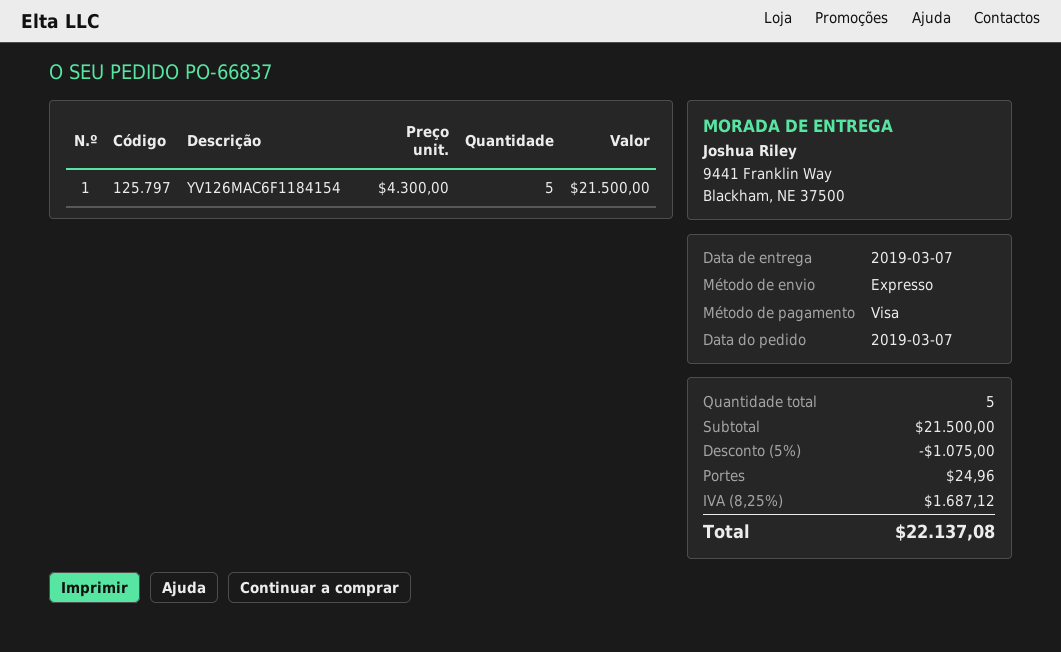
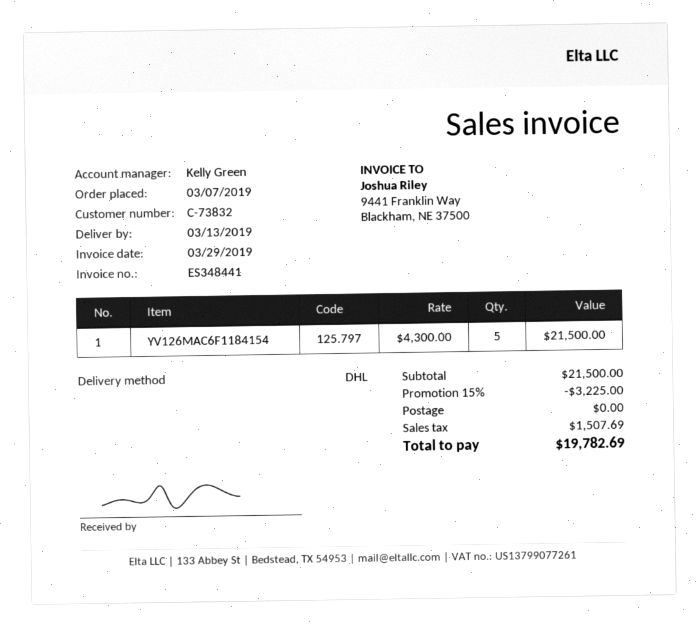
delivery date: 2019-03-07 -> 2019-03-13
shipping method: express -> DHL
discount: 5% = 1075.00 -> 15% = 3225.00
shipping: 24.96 -> 0.00
tax: 1687.12 -> 1507.69
total: 22137.08 -> 19782.69

